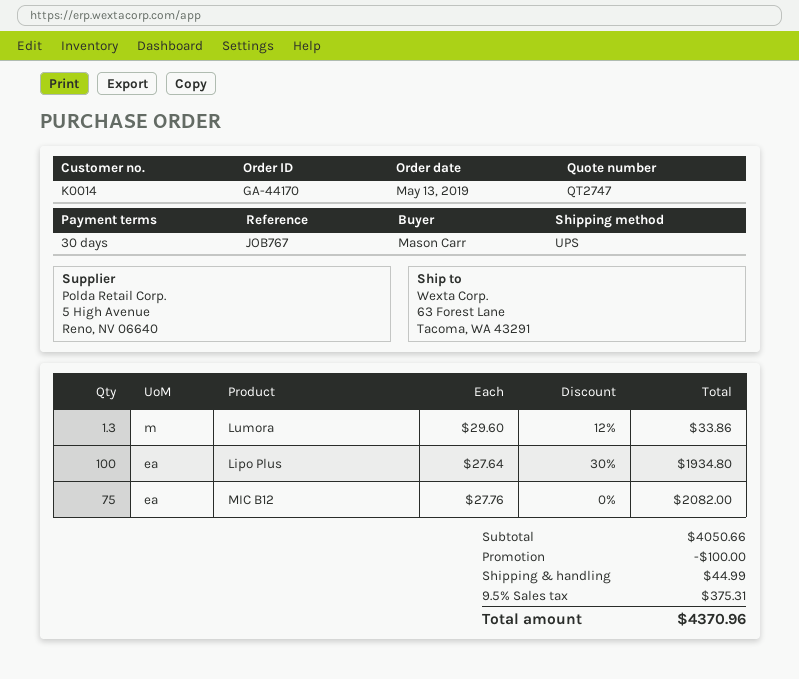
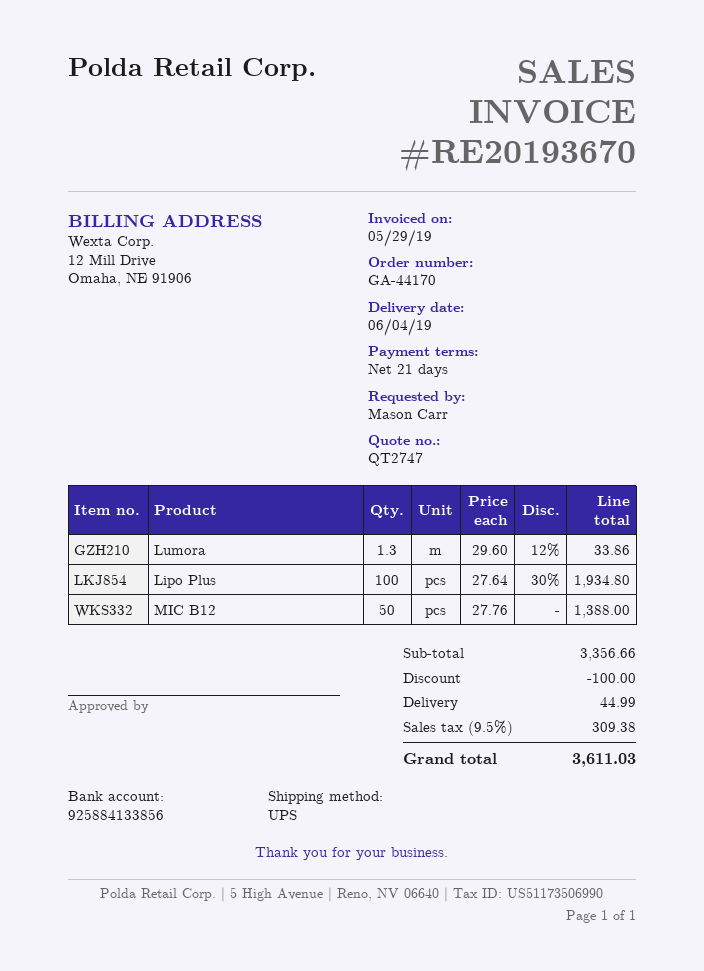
payment terms: 30 days -> 21 days
MIC B12: 75 x 27.76 = 2082.00 -> 50 x 27.76 = 1388.00
subtotal: 4050.66 -> 3356.66
tax: 9.5% = 375.31 -> 9.5% = 309.38
total: 4370.96 -> 3611.03

